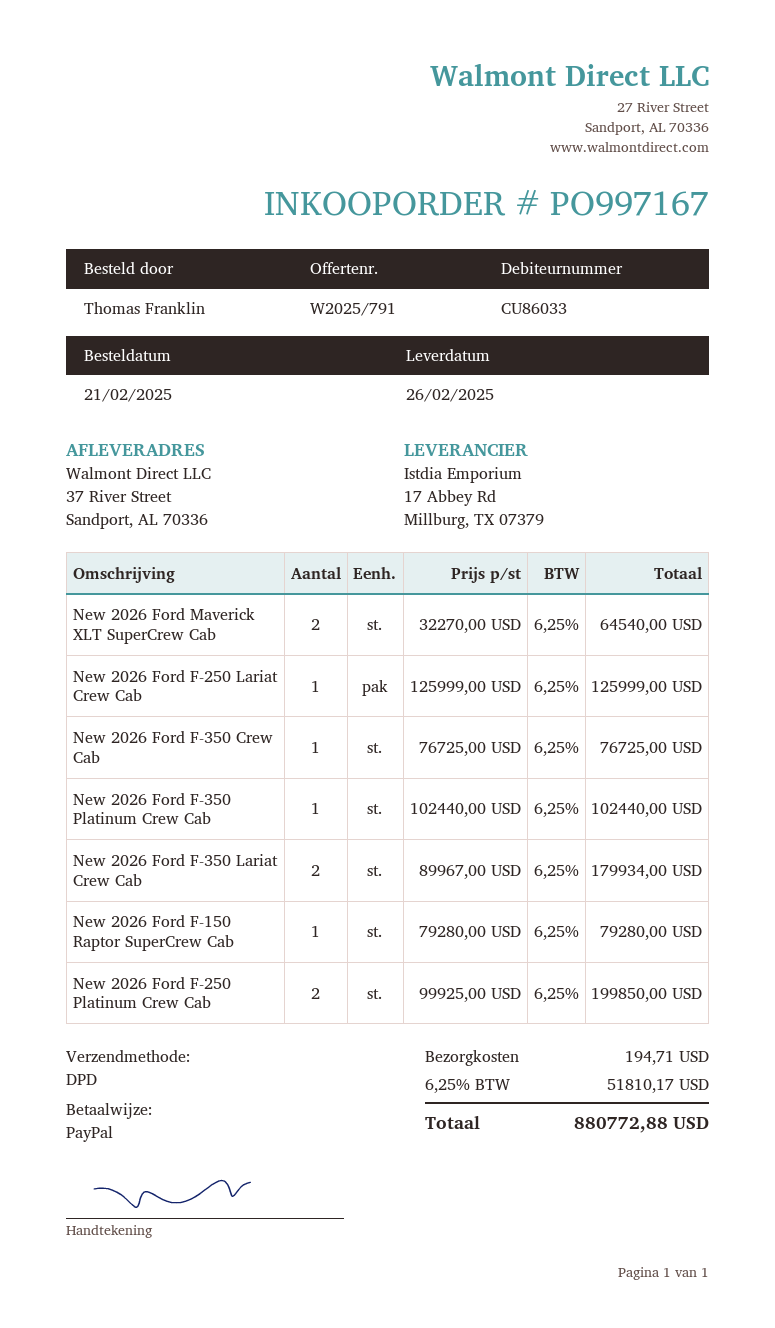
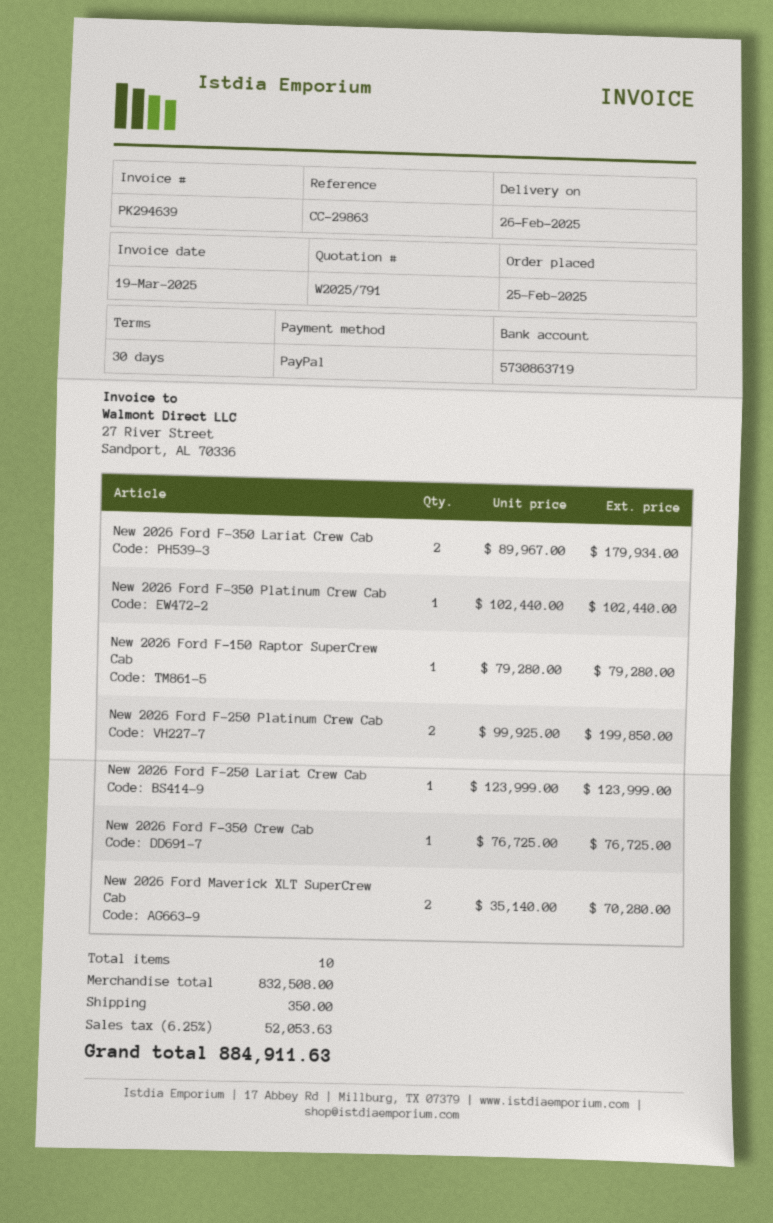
order date: 2025-02-21 -> 2025-02-25
New 2026 Ford Maverick XLT SuperCrew Cab: 2 x 32270.00 = 64540.00 -> 2 x 35140.00 = 70280.00
New 2026 Ford F-250 Lariat Crew Cab: 1 x 125999.00 = 125999.00 -> 1 x 123999.00 = 123999.00
shipping: 194.71 -> 350.00
tax: 6.25% = 51810.17 -> 6.25% = 52053.63
total: 880772.88 -> 884911.63

